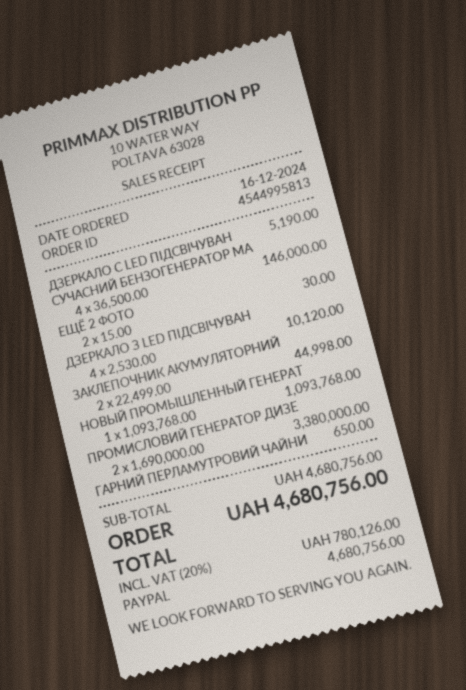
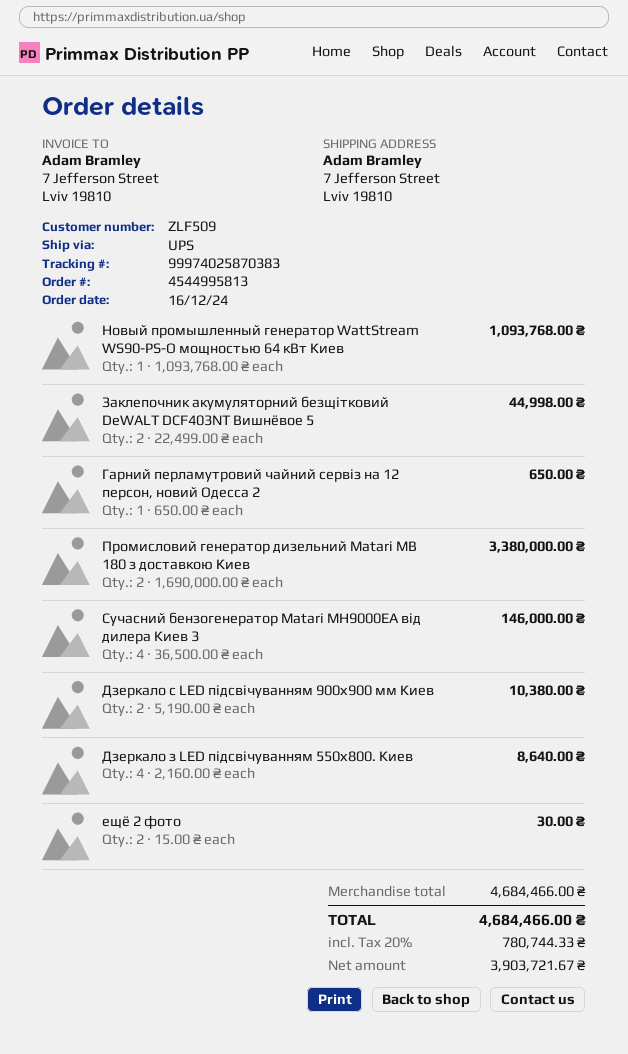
ДЗЕРКАЛО С LED ПІДСВІЧУВАН: 1 x 5190.00 = 5190.00 -> 2 x 5190.00 = 10380.00
ДЗЕРКАЛО З LED ПІДСВІЧУВАН: 4 x 2530.00 = 10120.00 -> 4 x 2160.00 = 8640.00
subtotal: 4680756.00 -> 4684466.00
tax: 20% = 780126.00 -> 20% = 780744.33
total: 4680756.00 -> 4684466.00

